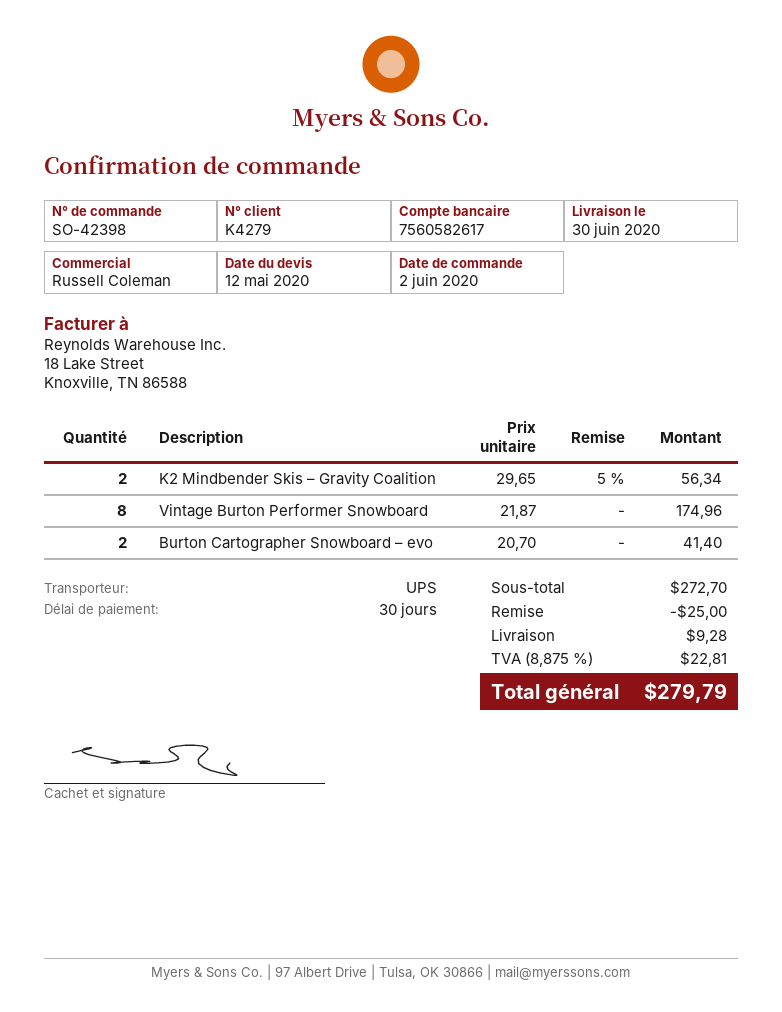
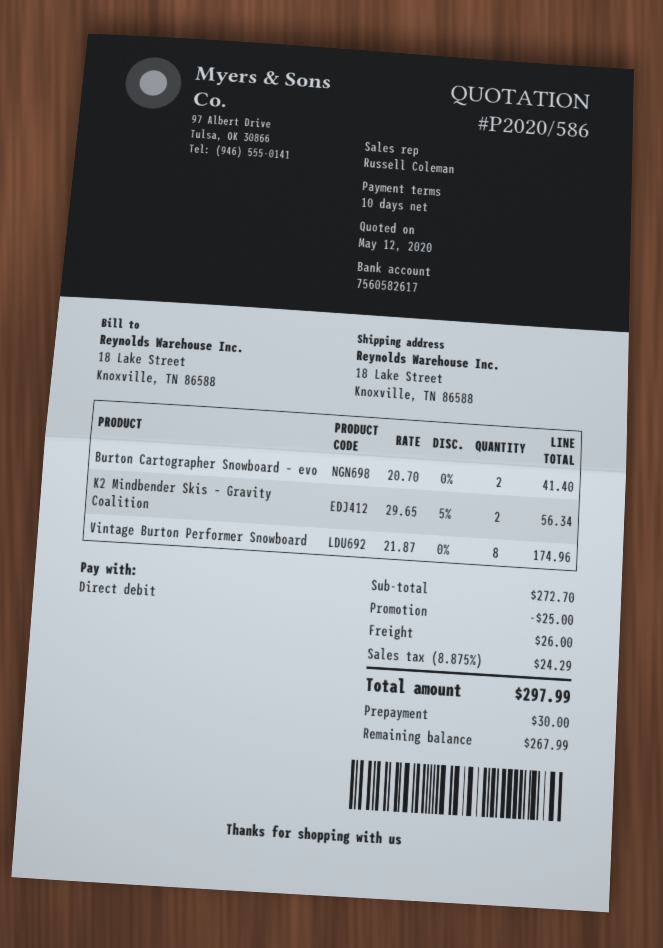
payment terms: 30 days -> 10 days
shipping: 9.28 -> 26.00
tax: 8.875% = 22.81 -> 8.875% = 24.29
total: 279.79 -> 297.99

